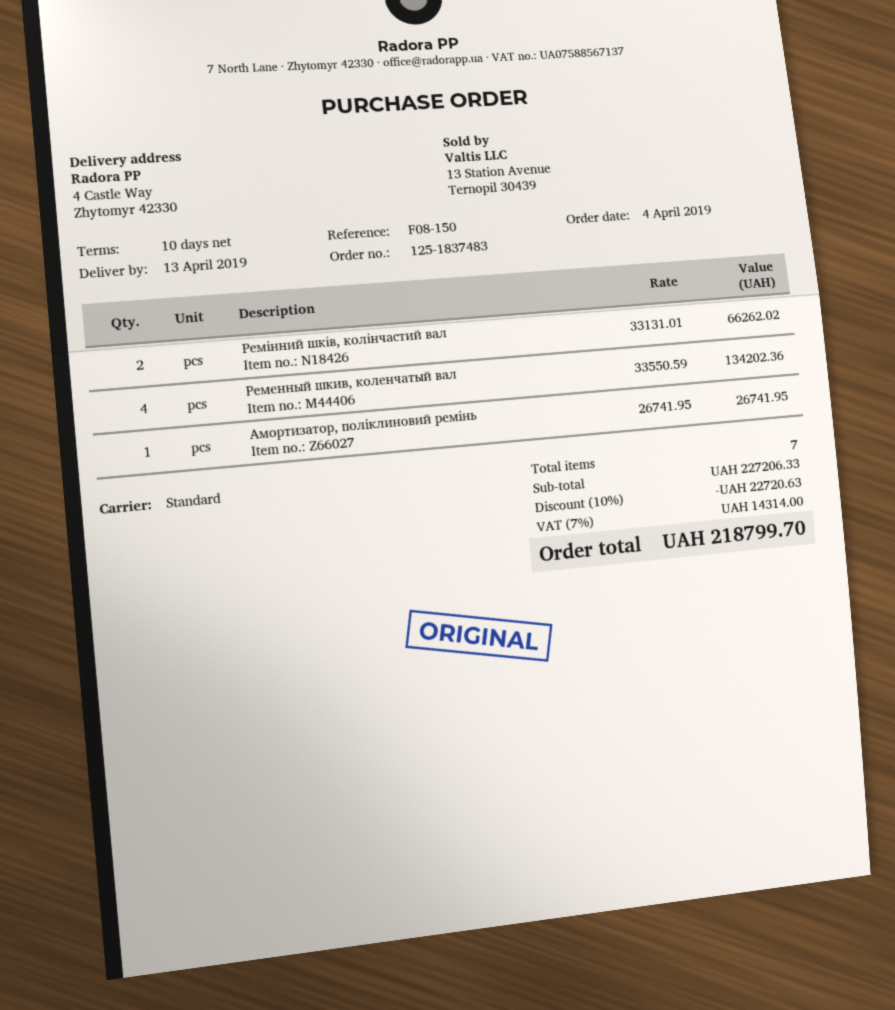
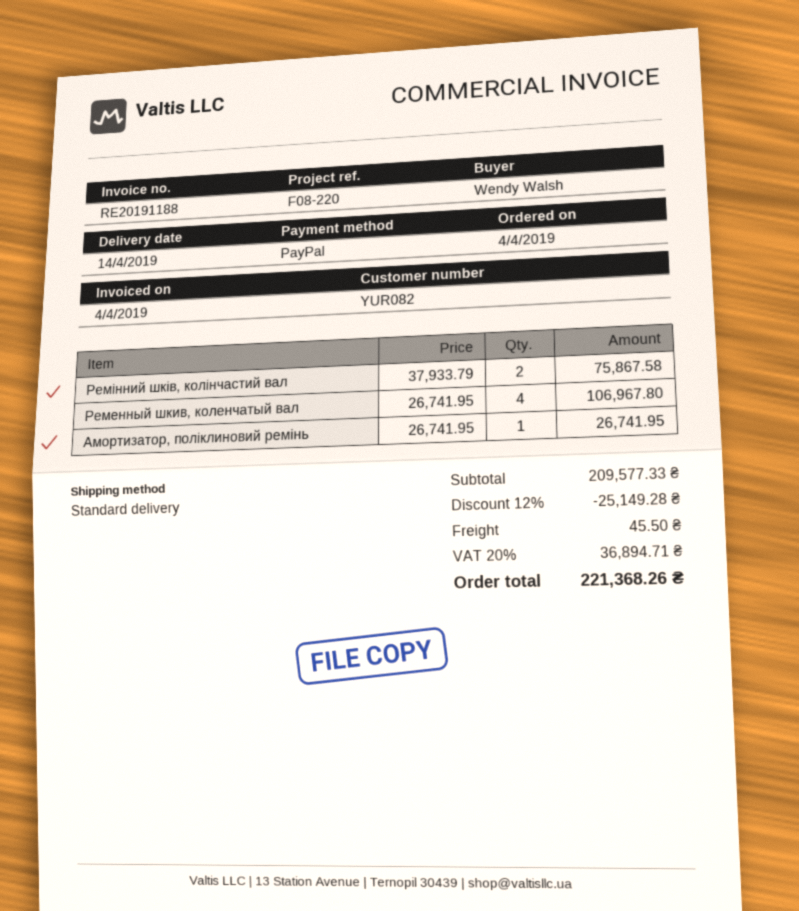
delivery date: 2019-04-13 -> 2019-04-14
reference: F08-150 -> F08-220
Ремінний шків, колінчастий вал: 2 x 33131.01 = 66262.02 -> 2 x 37933.79 = 75867.58
Ременный шкив, коленчатый вал: 4 x 33550.59 = 134202.36 -> 4 x 26741.95 = 106967.80
subtotal: 227206.33 -> 209577.33
discount: 10% = 22720.63 -> 12% = 25149.28
shipping: none -> 45.50
tax: 7% = 14314.00 -> 20% = 36894.71
total: 218799.70 -> 221368.26

